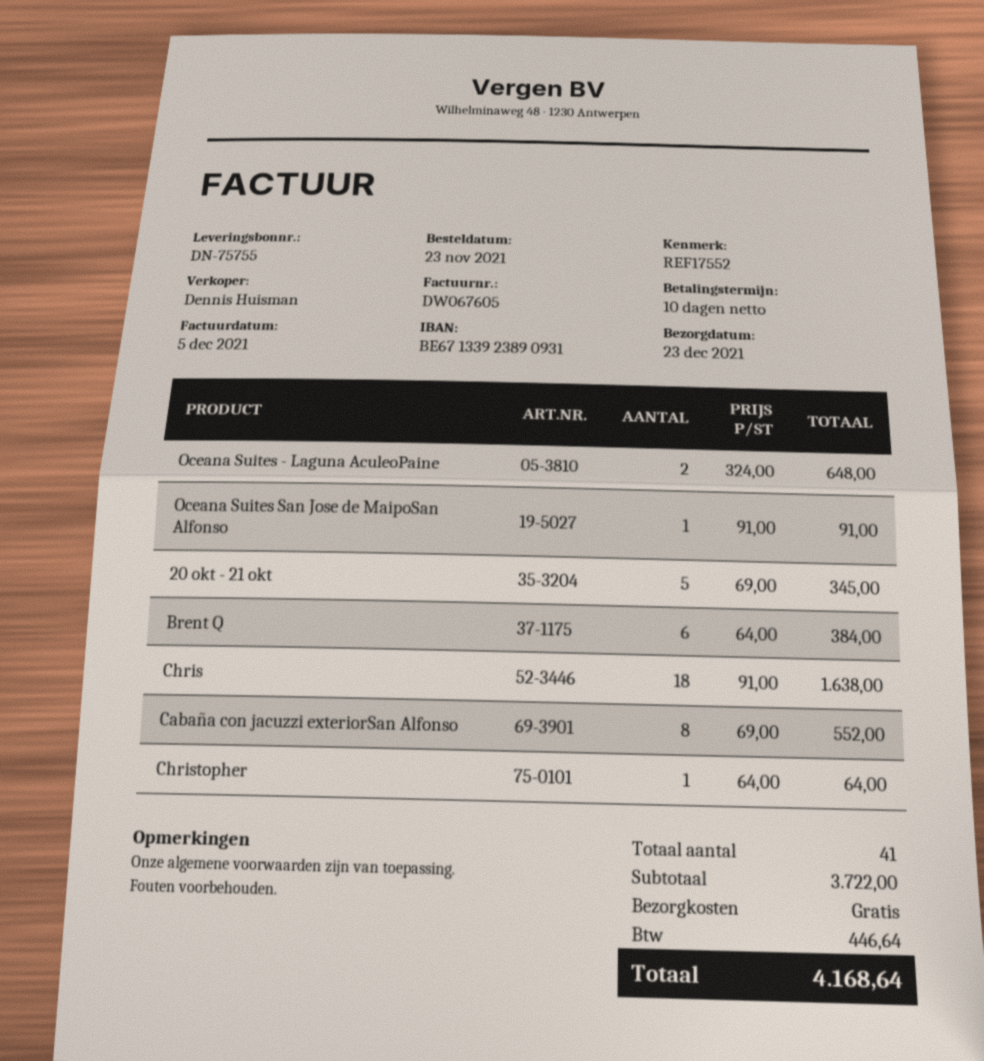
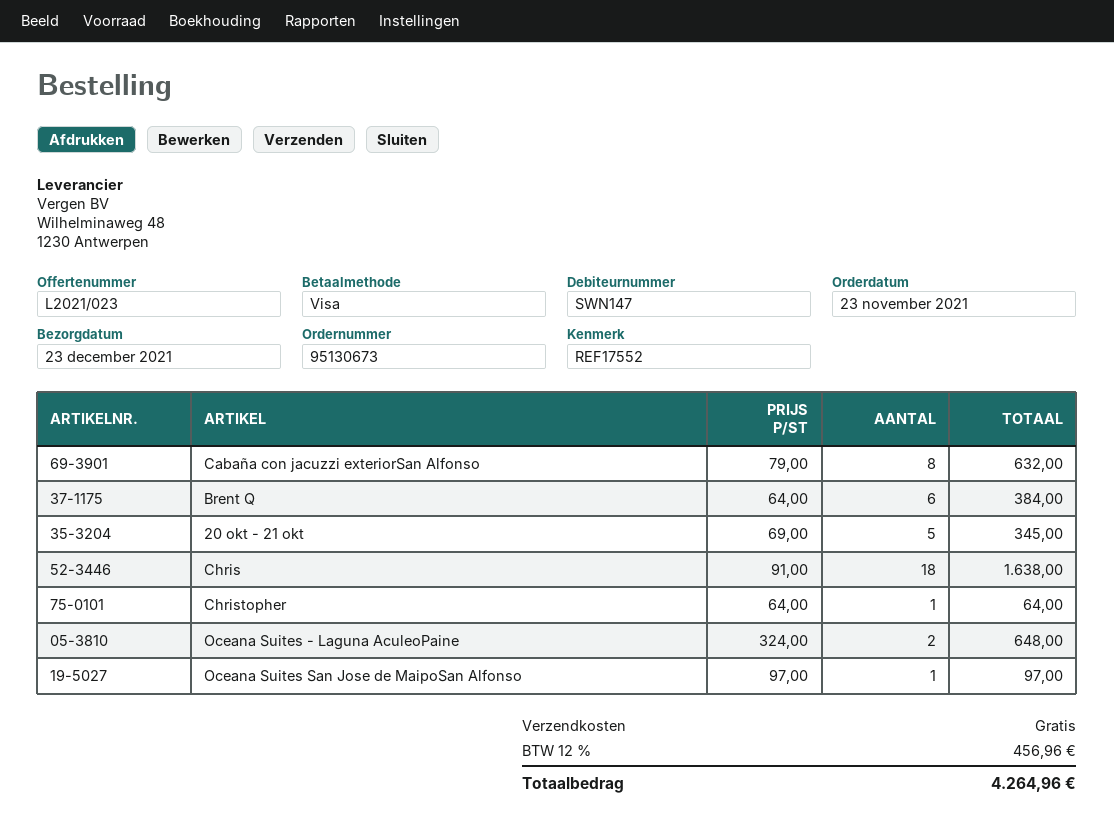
Oceana Suites San Jose de MaipoSan Alfonso: 1 x 91.00 = 91.00 -> 1 x 97.00 = 97.00
Cabaña con jacuzzi exteriorSan Alfonso: 8 x 69.00 = 552.00 -> 8 x 79.00 = 632.00
tax: 446.64 -> 456.96
total: 4168.64 -> 4264.96

